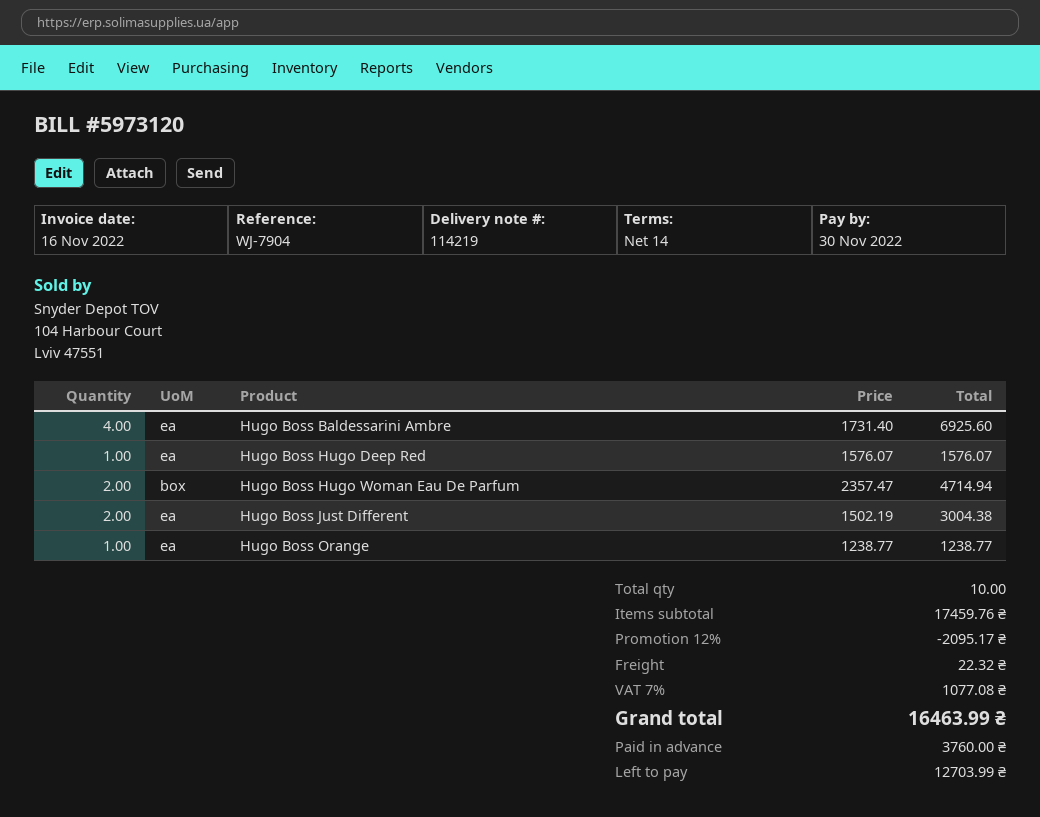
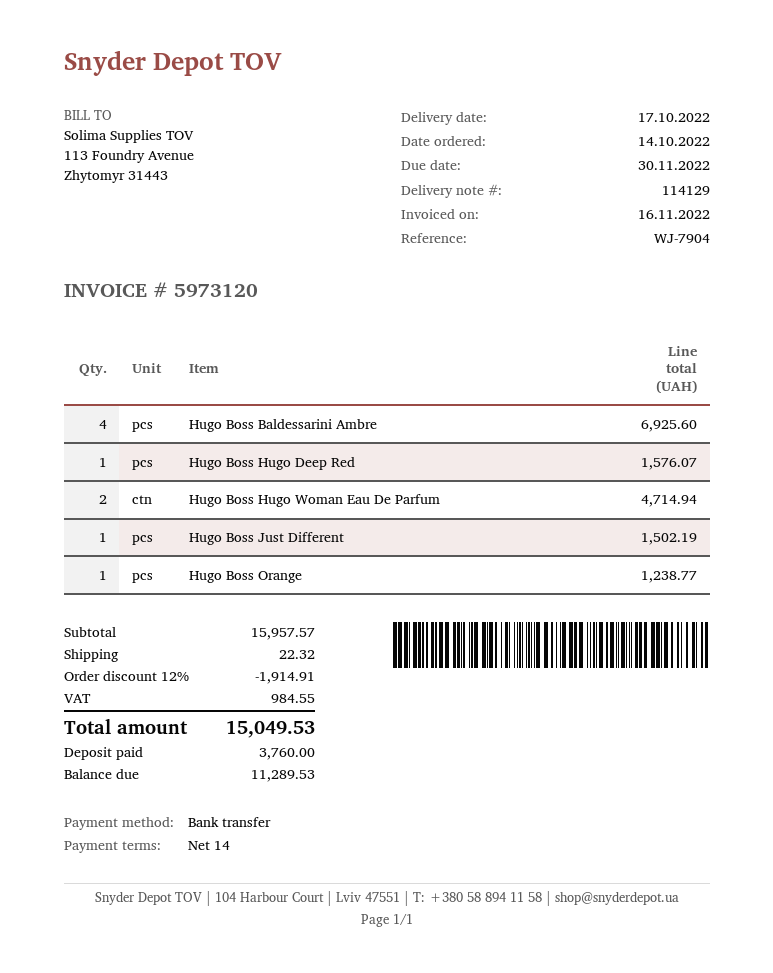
delivery note number: 114219 -> 114129
Hugo Boss Just Different: 2 for 3004.38 -> 1 for 1502.19
subtotal: 17459.76 -> 15957.57
discount: 12% = 2095.17 -> 12% = 1914.91
tax: 1077.08 -> 984.55
total: 16463.99 -> 15049.53
balance: 12703.99 -> 11289.53

